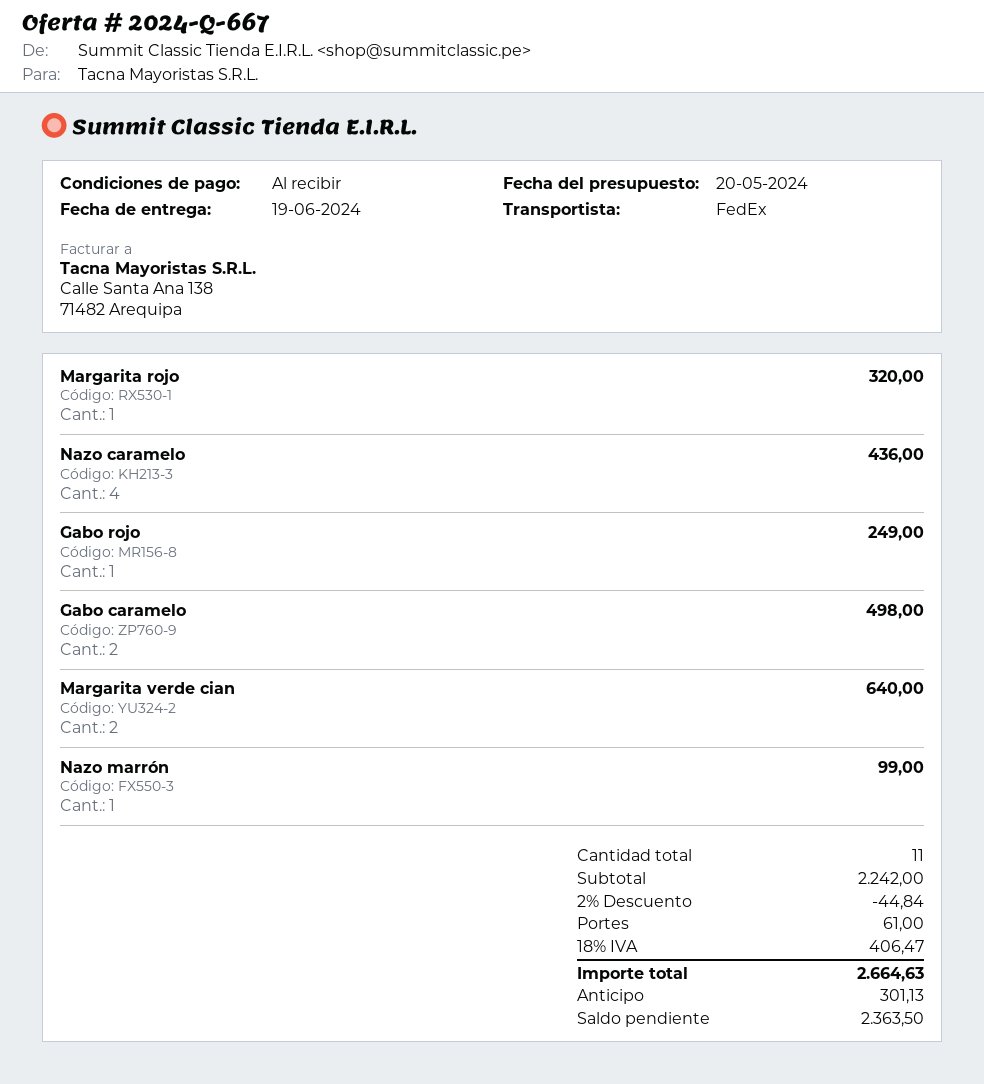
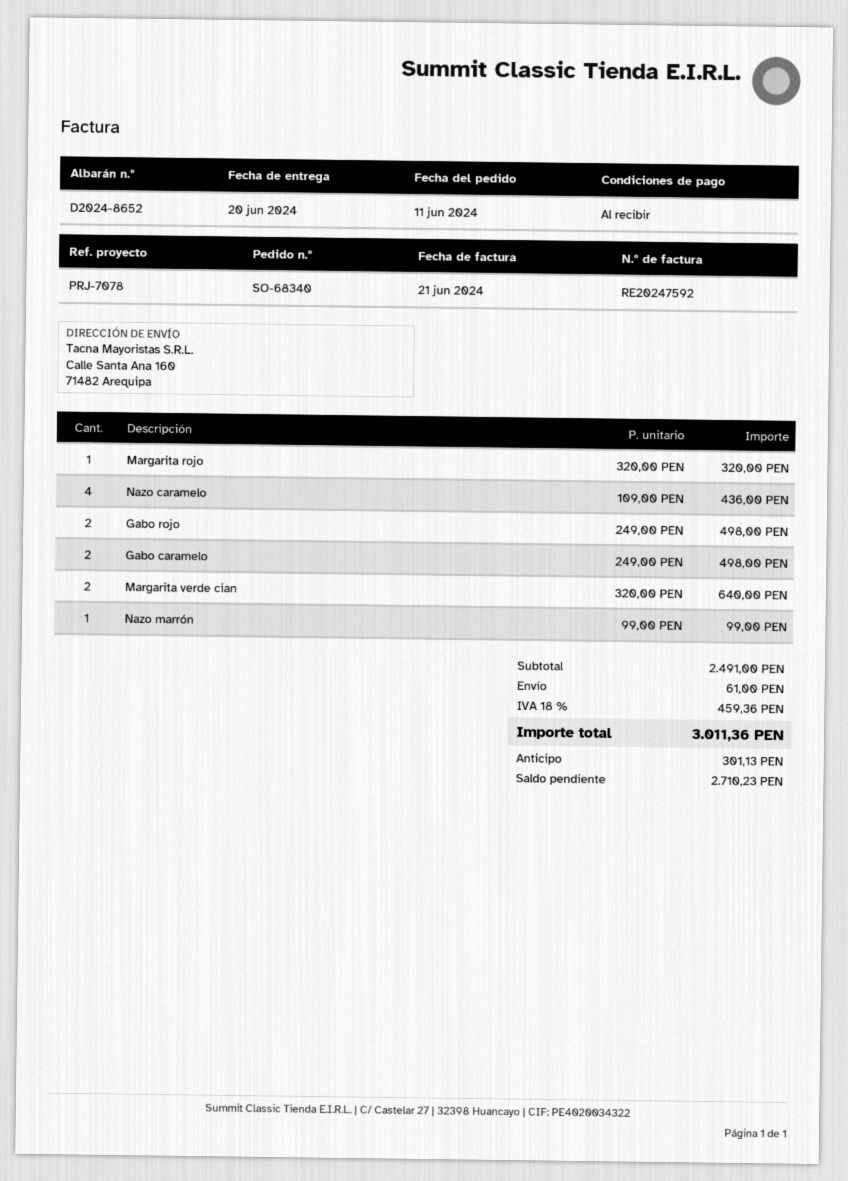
delivery date: 2024-06-19 -> 2024-06-20
Gabo rojo: 1 for 249.00 -> 2 for 498.00
subtotal: 2242.00 -> 2491.00
discount: 2% = 44.84 -> none
tax: 18% = 406.47 -> 18% = 459.36
total: 2664.63 -> 3011.36
balance: 2363.50 -> 2710.23

